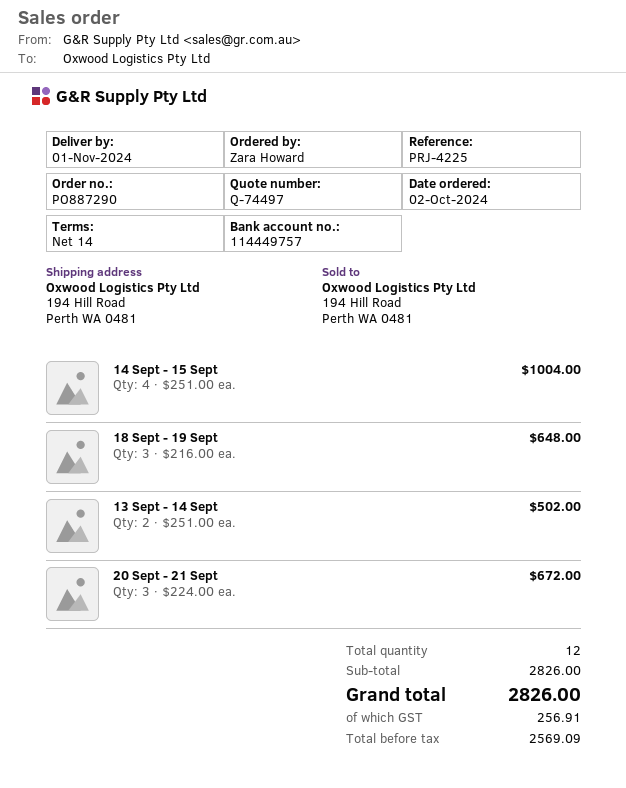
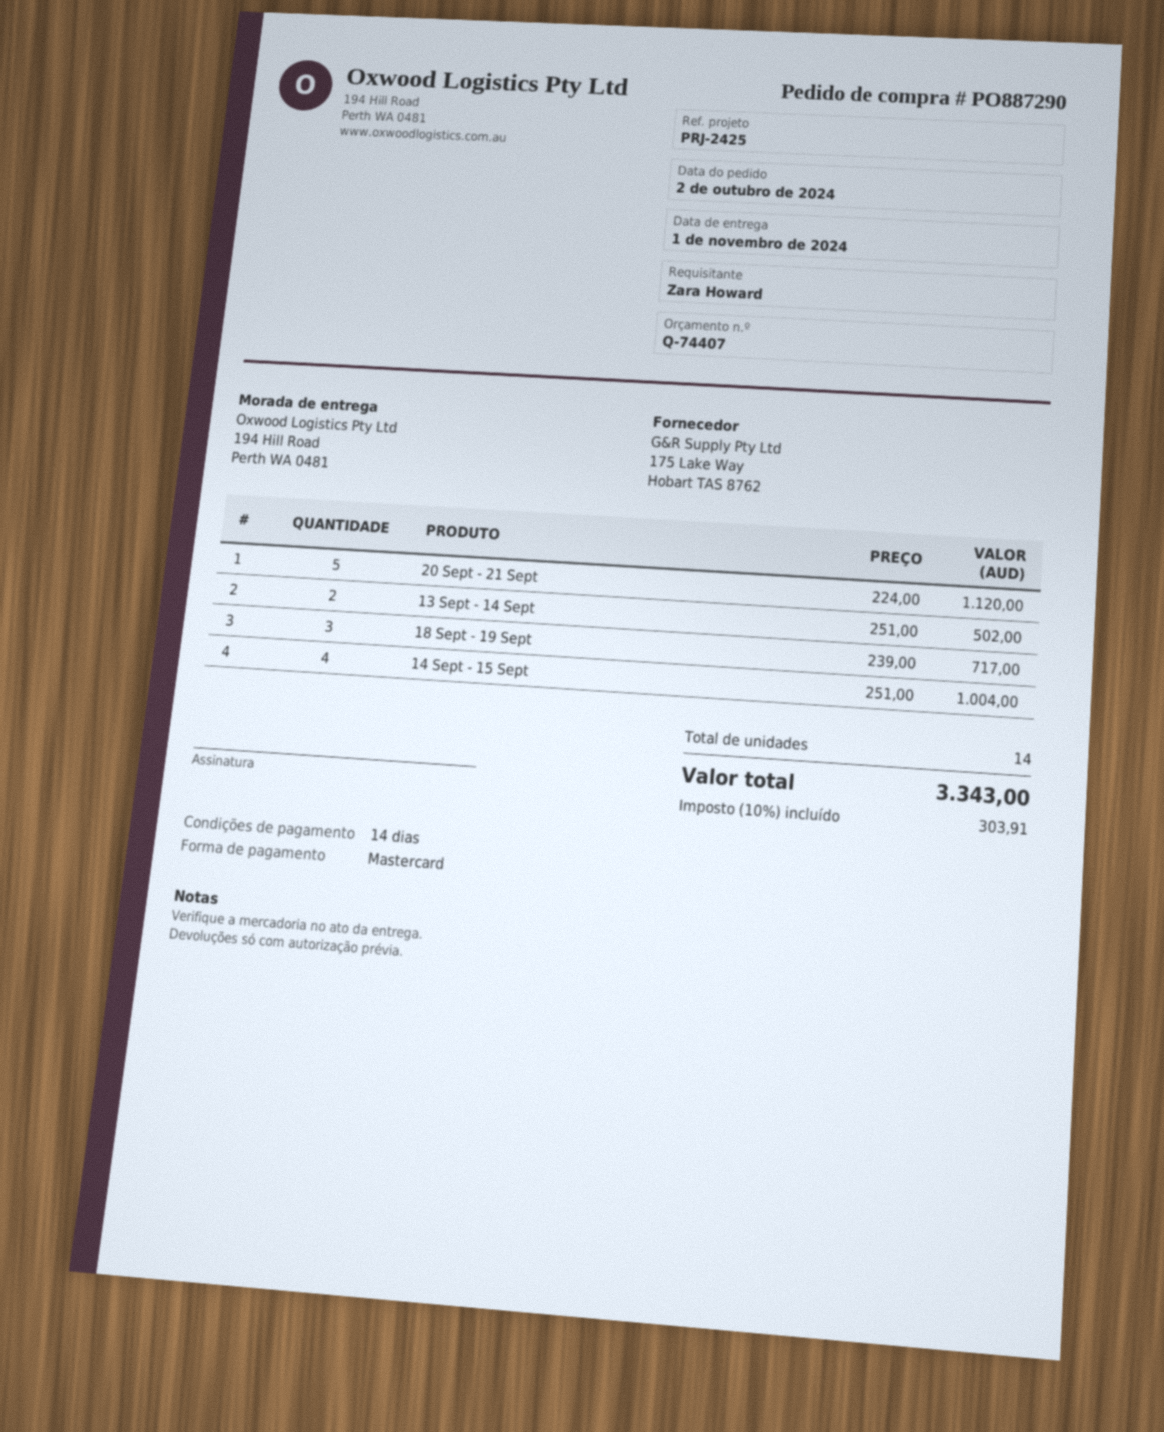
quote number: Q-74497 -> Q-74407
reference: PRJ-4225 -> PRJ-2425
18 Sept - 19 Sept: 3 x 216.00 = 648.00 -> 3 x 239.00 = 717.00
20 Sept - 21 Sept: 3 x 224.00 = 672.00 -> 5 x 224.00 = 1120.00
total quantity: 12 -> 14
tax: 256.91 -> 303.91
total: 2826.00 -> 3343.00

